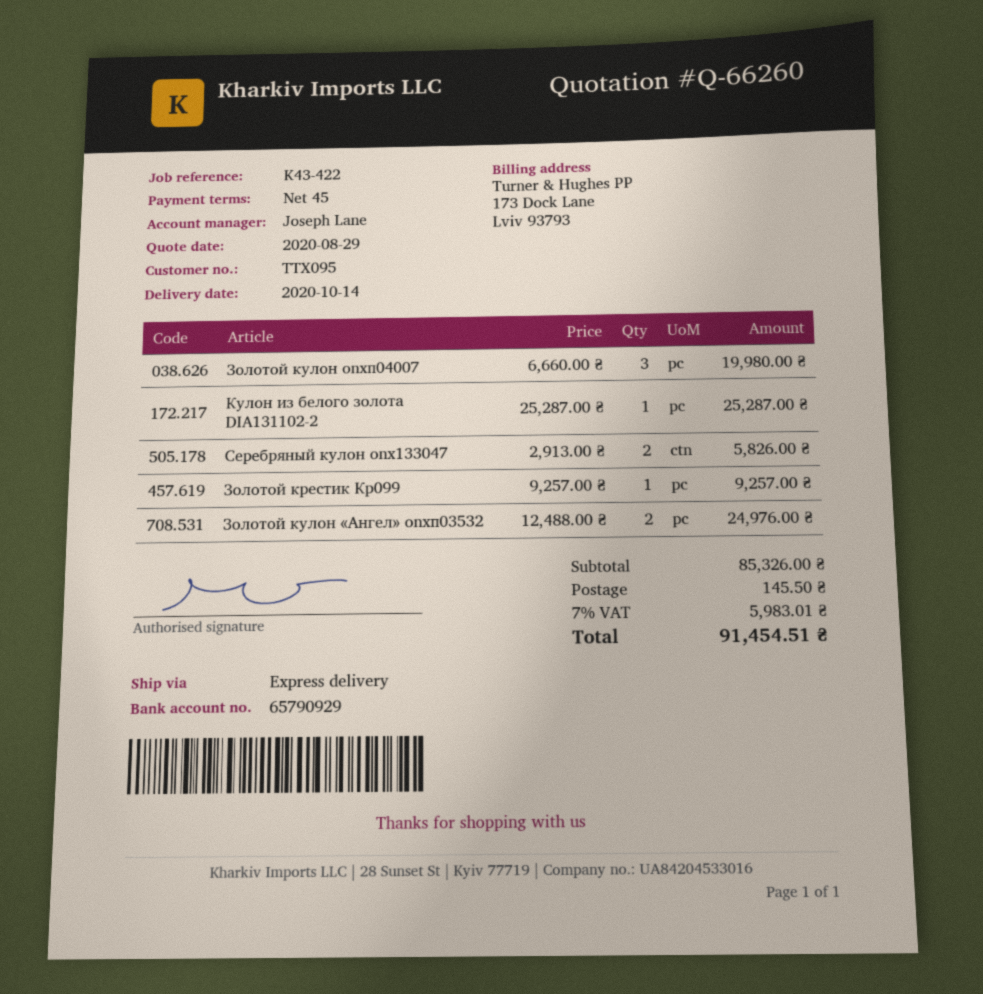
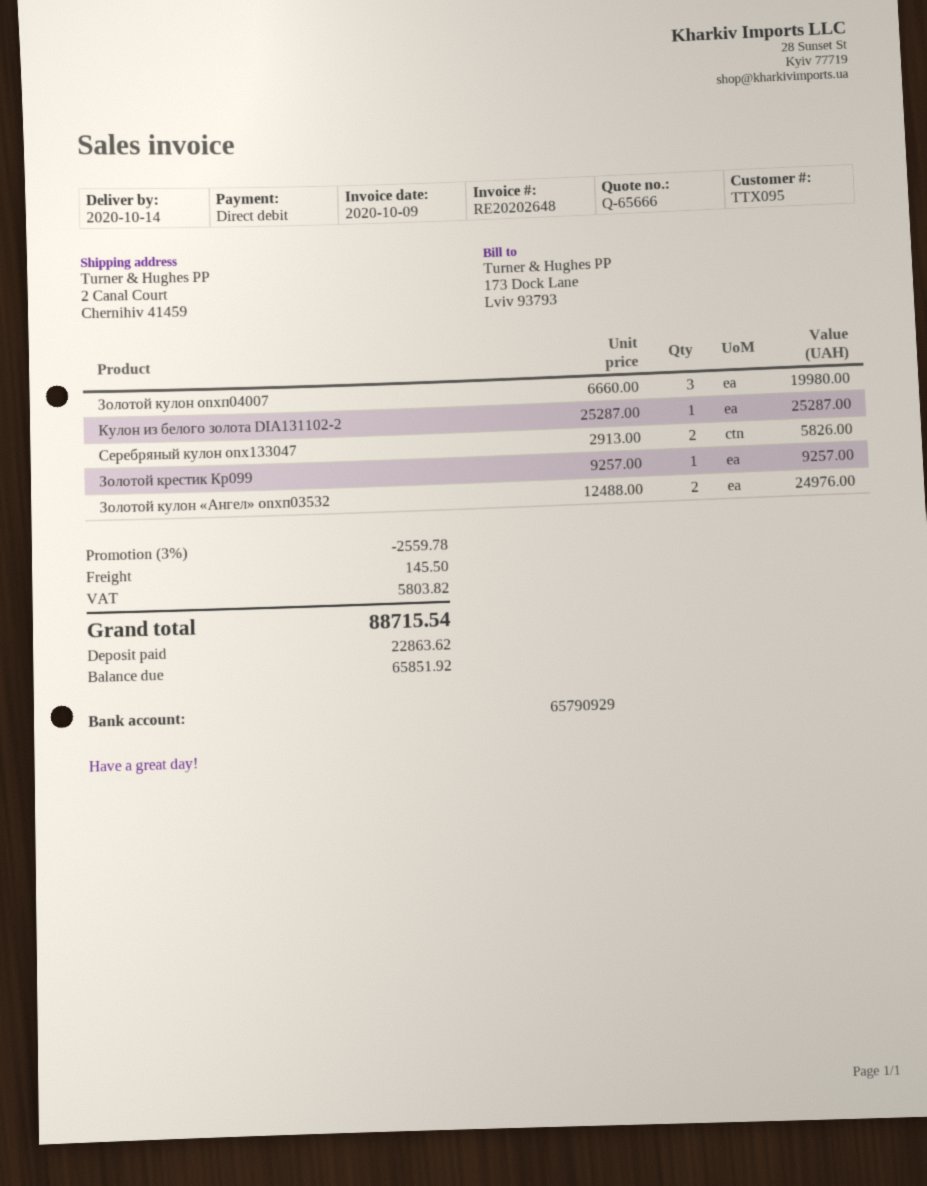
quote number: Q-66260 -> Q-65666
discount: none -> 3% = 2559.78
tax: 5983.01 -> 5803.82
total: 91454.51 -> 88715.54

